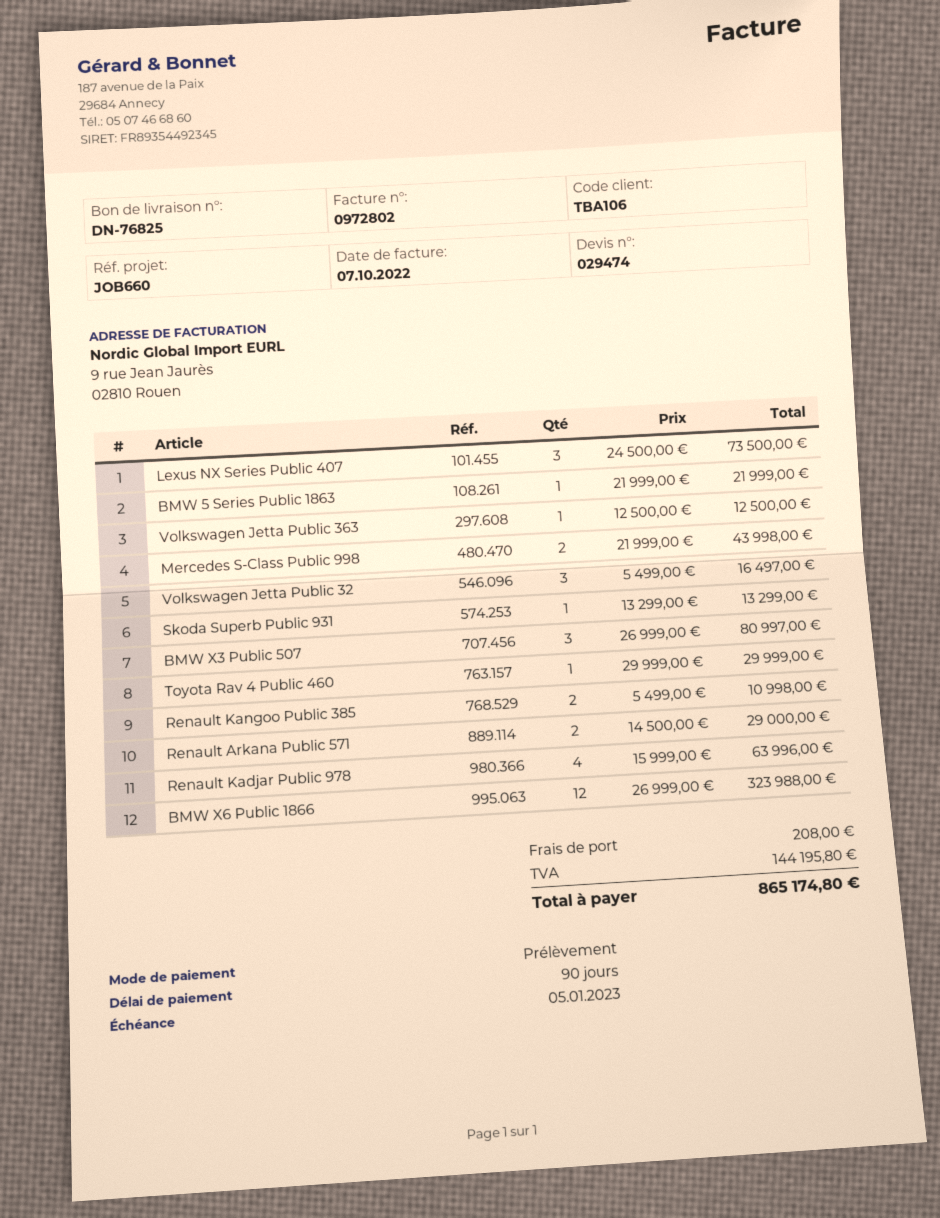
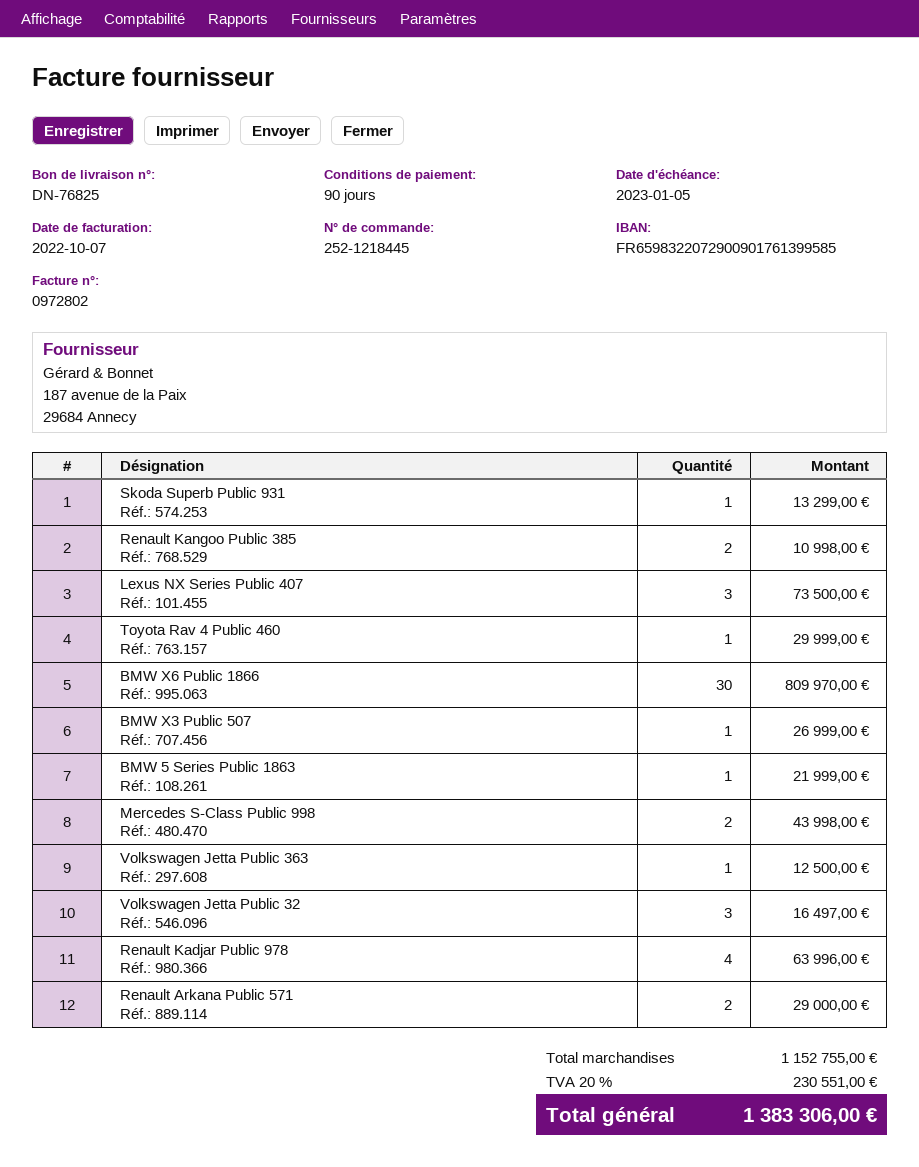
BMW X3 Public 507: 3 for 80997.00 -> 1 for 26999.00
BMW X6 Public 1866: 12 for 323988.00 -> 30 for 809970.00
shipping: 208.00 -> none
tax: 144195.80 -> 230551.00
total: 865174.80 -> 1383306.00

